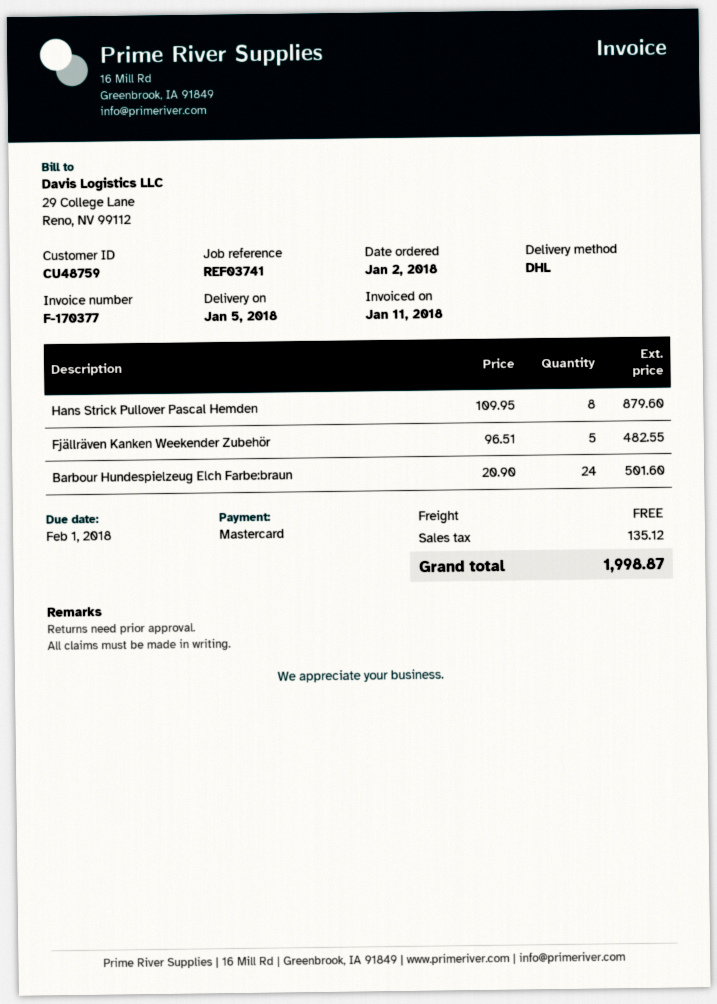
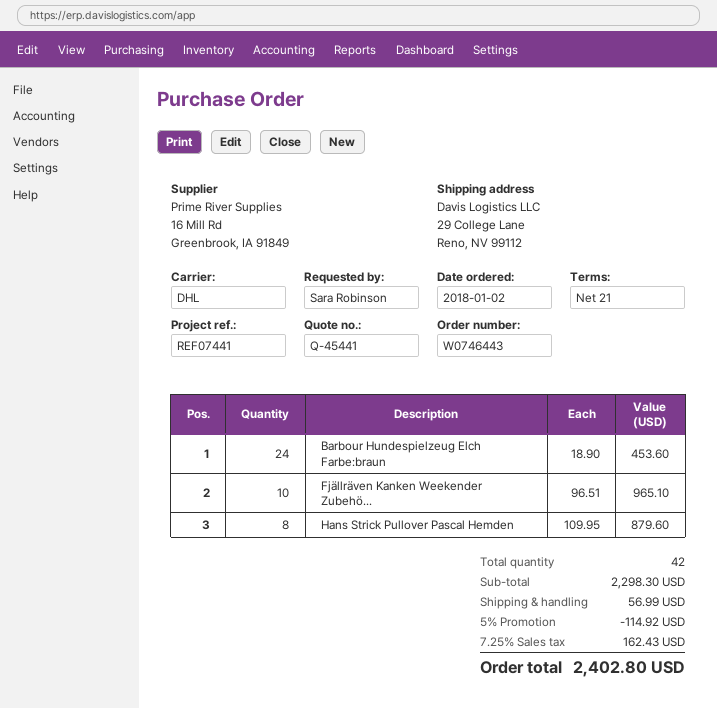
reference: REF03741 -> REF07441
Fjällräven Kanken Weekender Zubehör: 5 x 96.51 = 482.55 -> 10 x 96.51 = 965.10
Barbour Hundespielzeug Elch Farbe:braun: 24 x 20.90 = 501.60 -> 24 x 18.90 = 453.60
discount: none -> 5% = 114.92
shipping: 0.00 -> 56.99
tax: 135.12 -> 162.43
total: 1998.87 -> 2402.80

